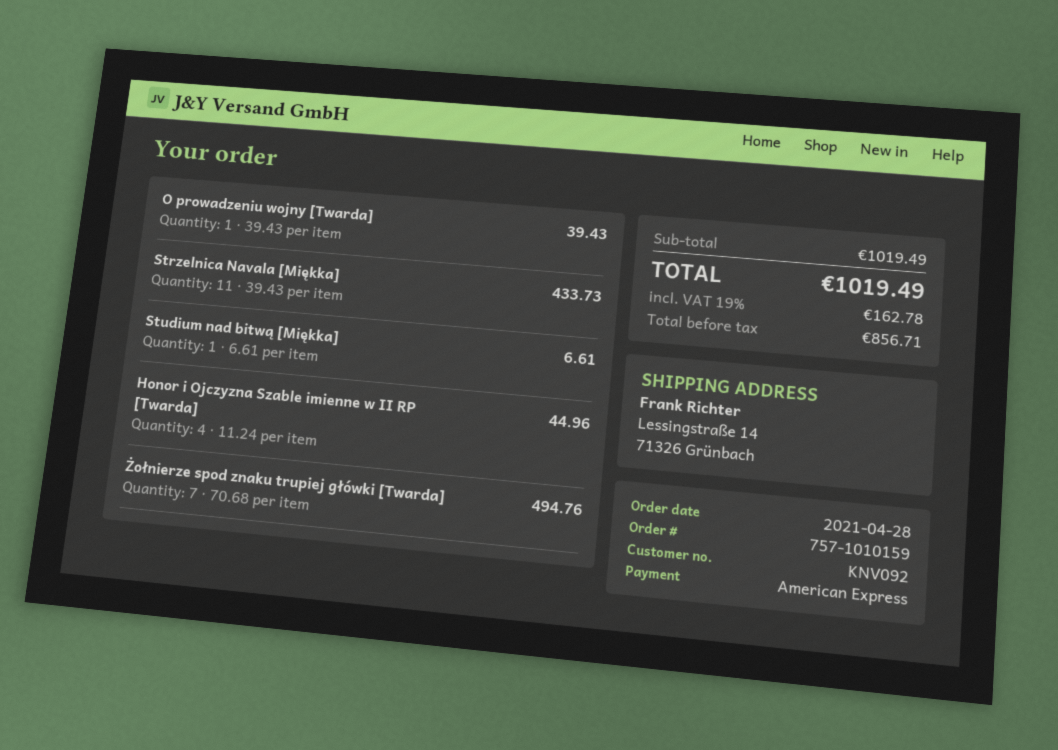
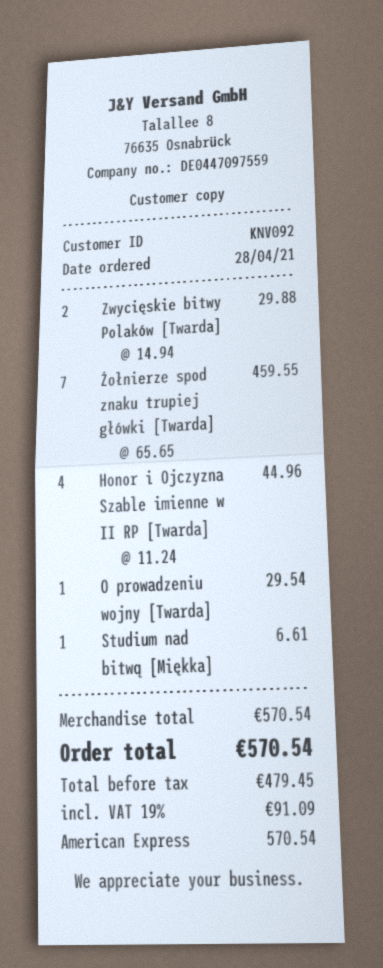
O prowadzeniu wojny [Twarda]: 1 x 39.43 = 39.43 -> 1 x 29.54 = 29.54
Strzelnica Navala [Miękka]: 11 x 39.43 = 433.73 -> none
Żołnierze spod znaku trupiej główki [Twarda]: 7 x 70.68 = 494.76 -> 7 x 65.65 = 459.55
Zwycięskie bitwy Polaków [Twarda]: none -> 2 x 14.94 = 29.88
subtotal: 1019.49 -> 570.54
net: 856.71 -> 479.45
tax: 19% = 162.78 -> 19% = 91.09
total: 1019.49 -> 570.54

